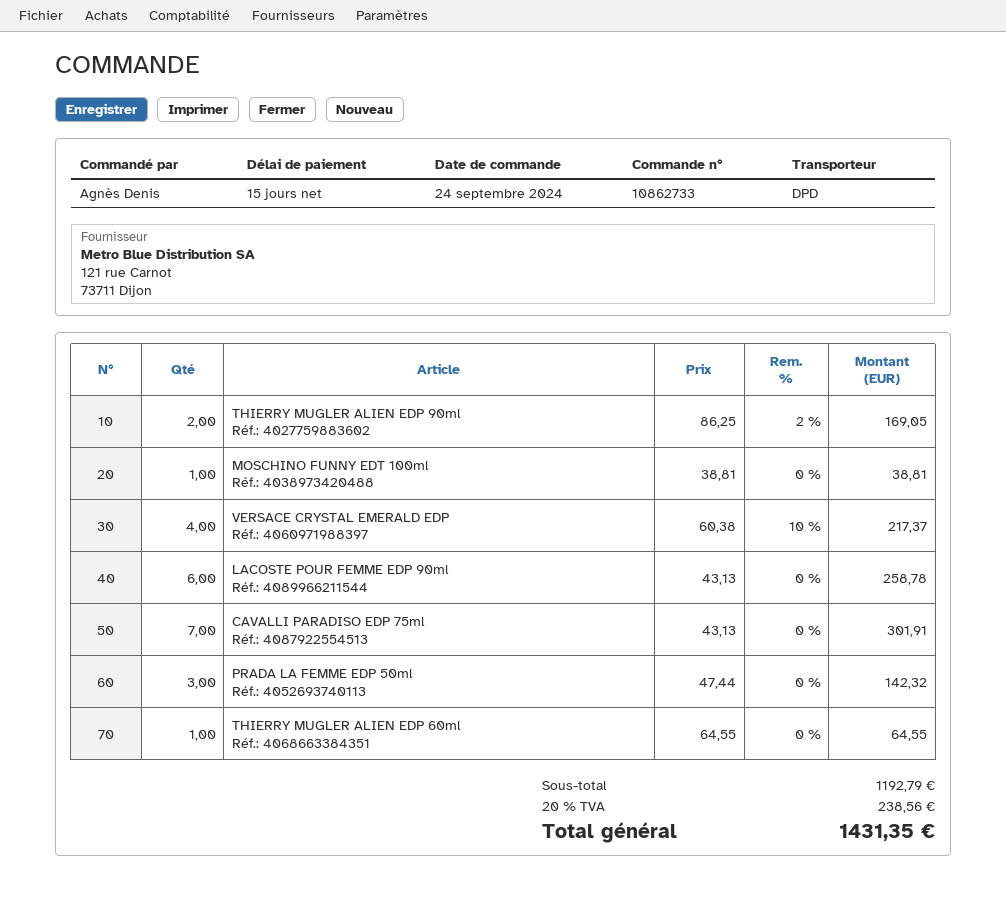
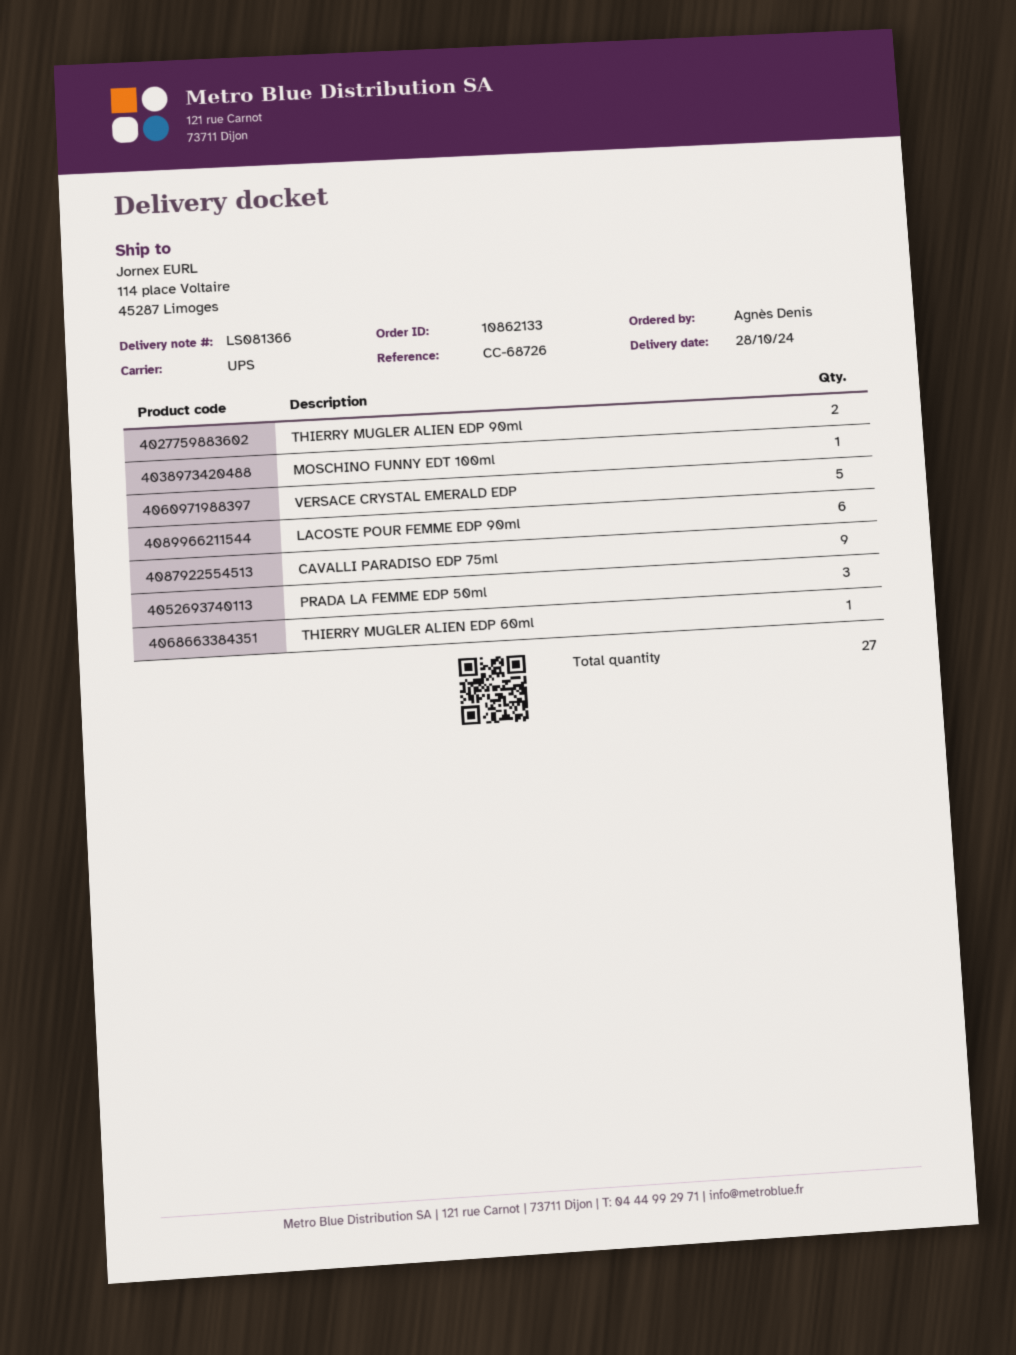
order number: 10862733 -> 10862133
shipping method: DPD -> UPS
VERSACE CRYSTAL EMERALD EDP: 4 -> 5
CAVALLI PARADISO EDP 75ml: 7 -> 9

